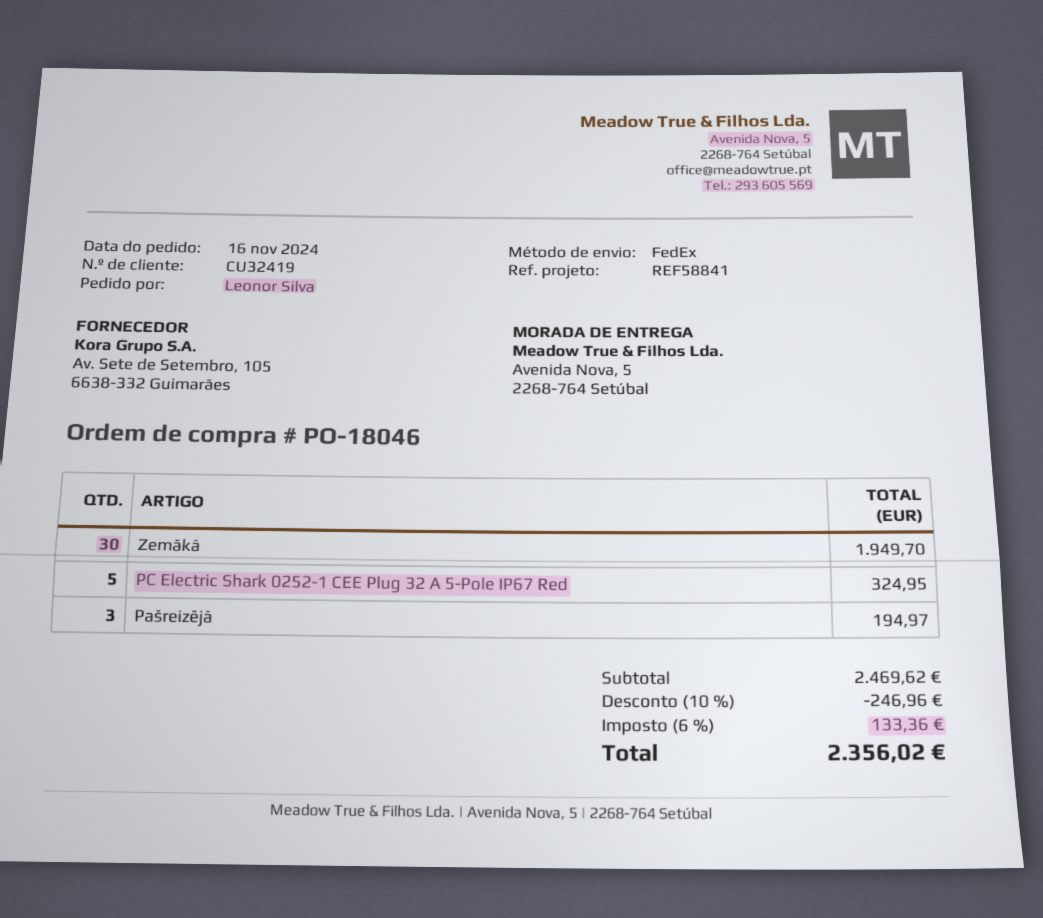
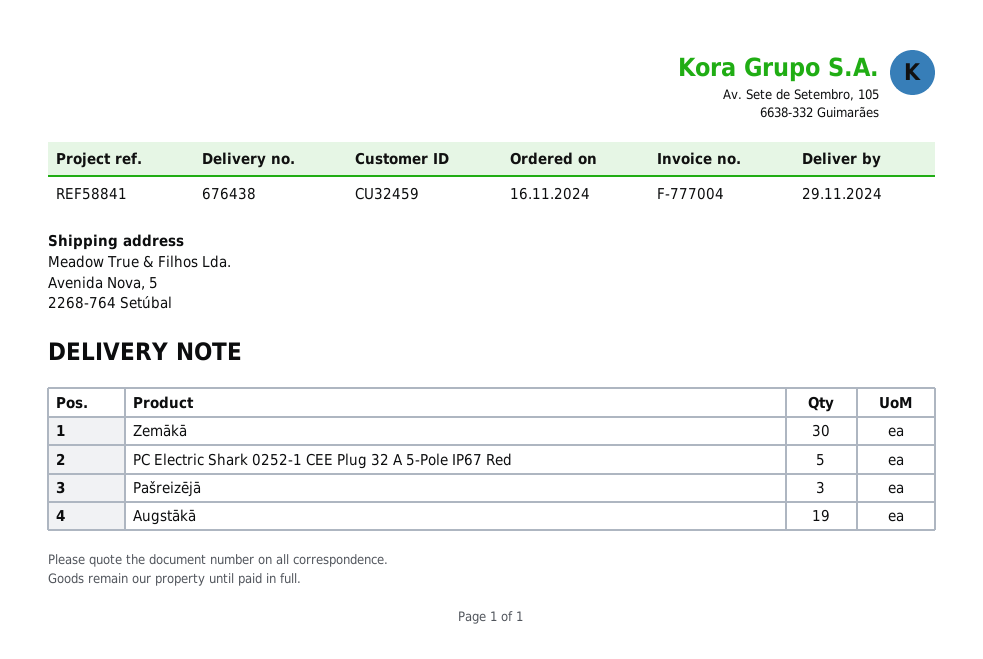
customer number: CU32419 -> CU32459
Augstākā: none -> 19

